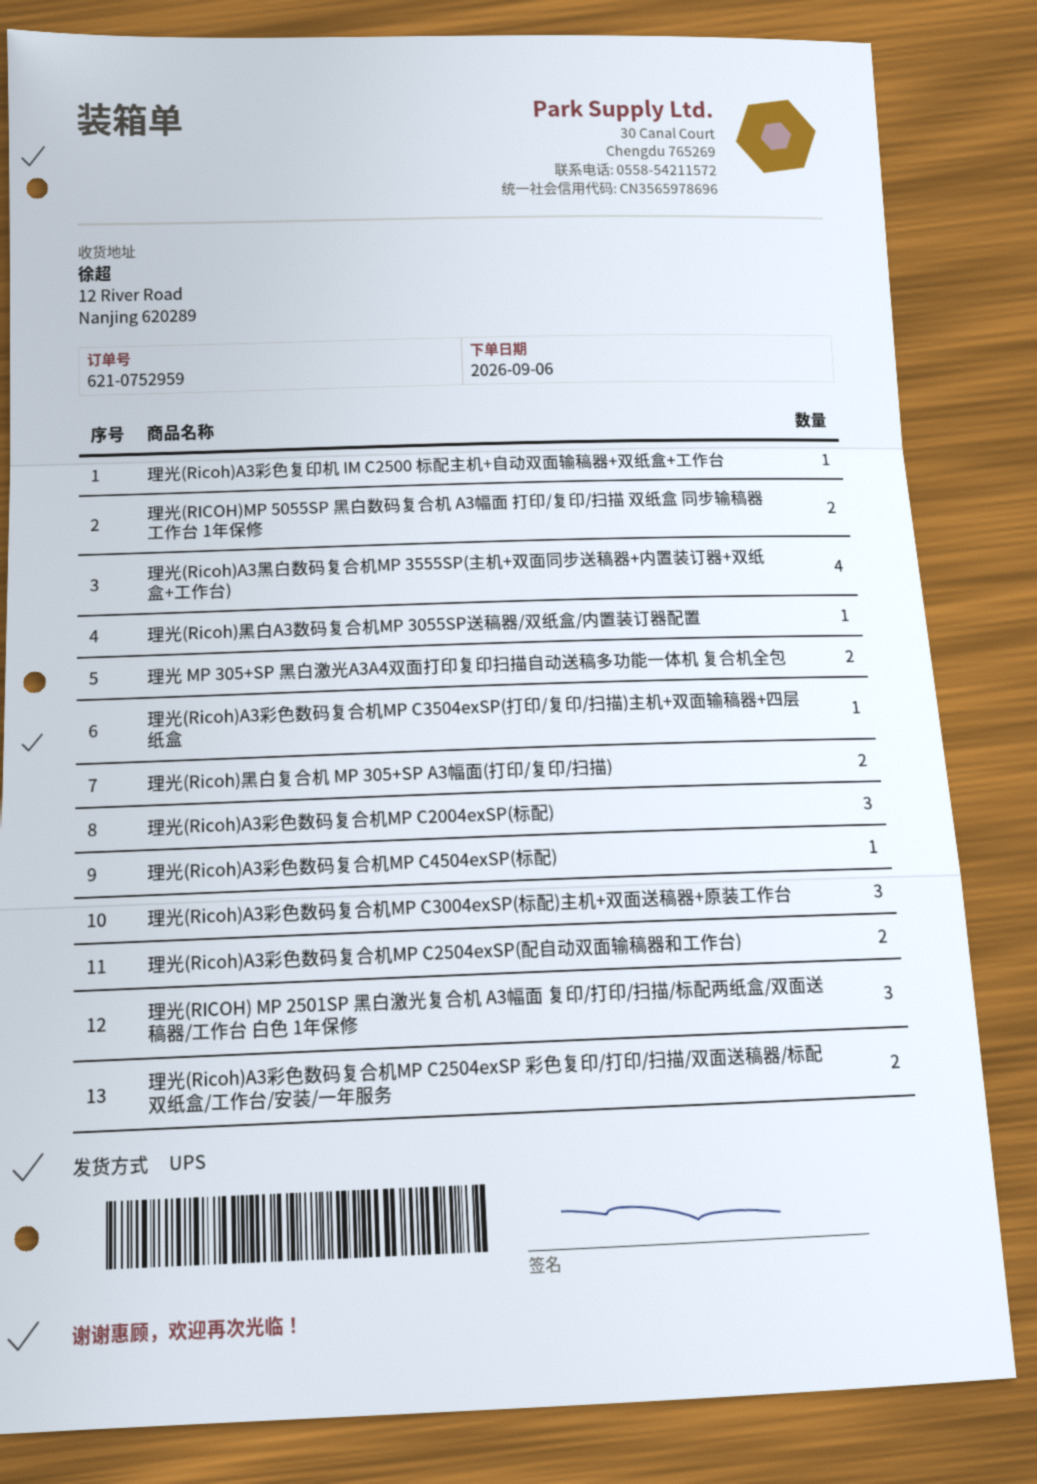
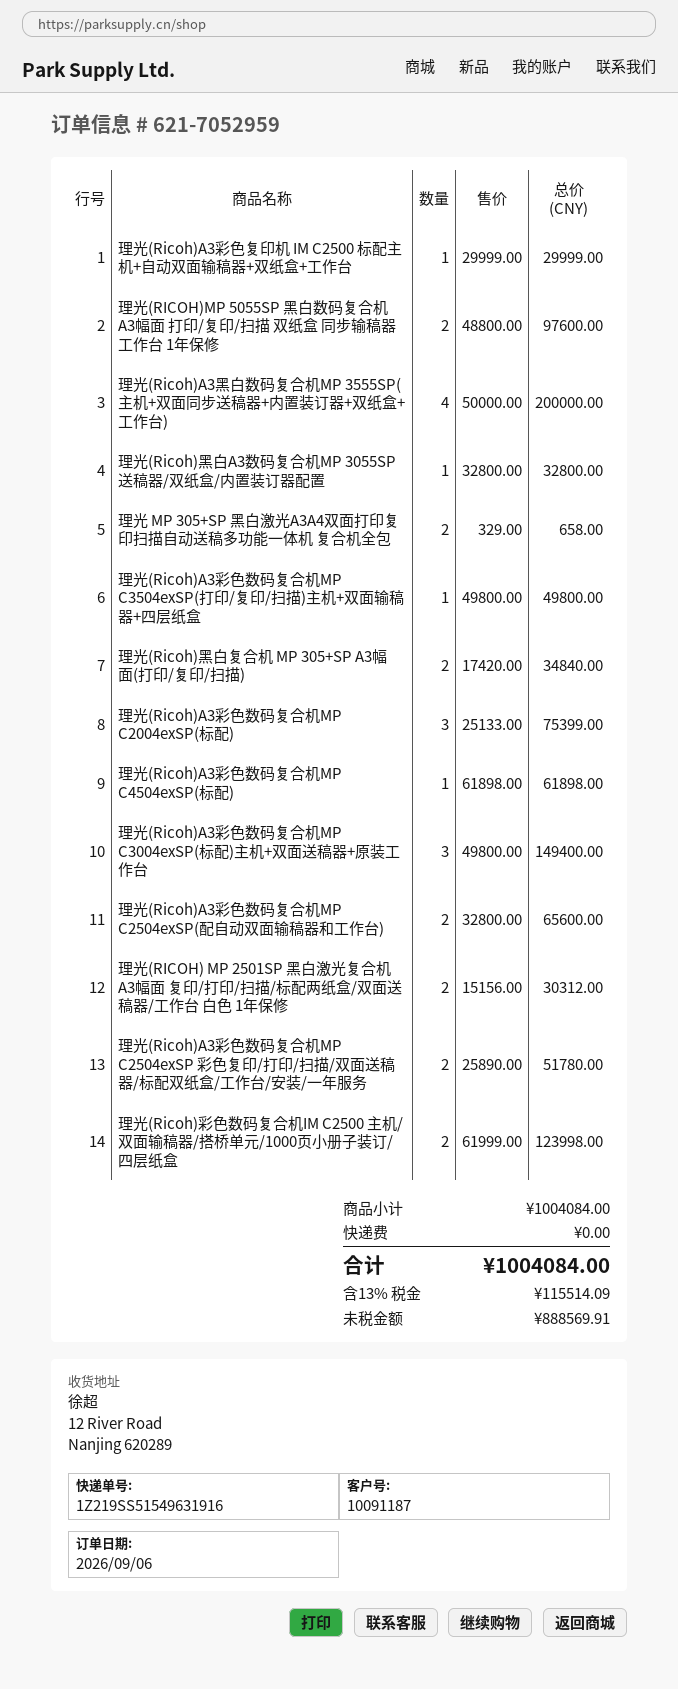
order number: 621-0752959 -> 621-7052959
理光(RICOH) MP 2501SP 黑白激光复合机 A3幅面 复印/打印/扫描/标配两纸盒/双面送稿器/工作台 白色 1年保修: 3 -> 2
理光(Ricoh)彩色数码复合机IM C2500 主机/双面输稿器/搭桥单元/1000页小册子装订/四层纸盒: none -> 2

